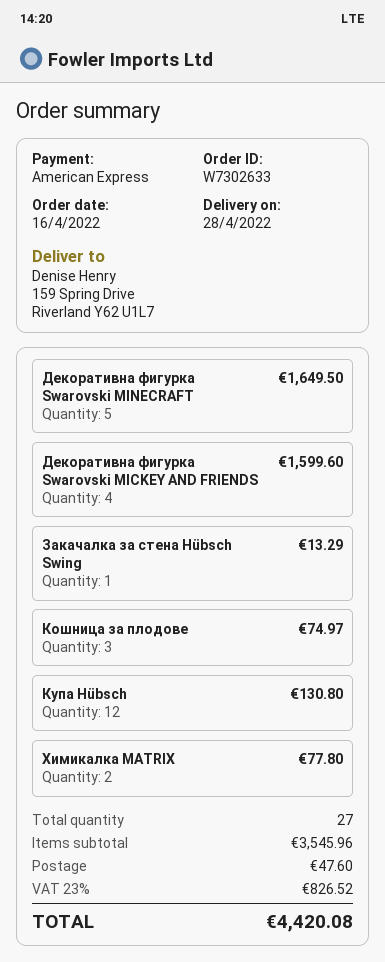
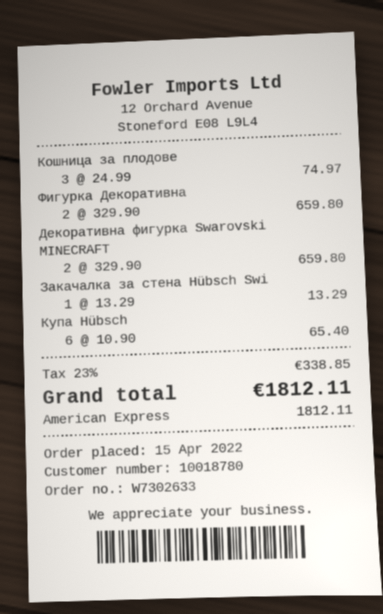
order date: 2022-04-16 -> 2022-04-15
Декоративна фигурка Swarovski MINECRAFT: 5 for 1649.50 -> 2 for 659.80
Декоративна фигурка Swarovski MICKEY AND FRIENDS: 4 for 1599.60 -> none
Купа Hübsch: 12 for 130.80 -> 6 for 65.40
Химикалка MATRIX: 2 for 77.80 -> none
Фигурка Декоративна: none -> 2 for 659.80
shipping: 47.60 -> none
tax: 23% = 826.52 -> 23% = 338.85
total: 4420.08 -> 1812.11

